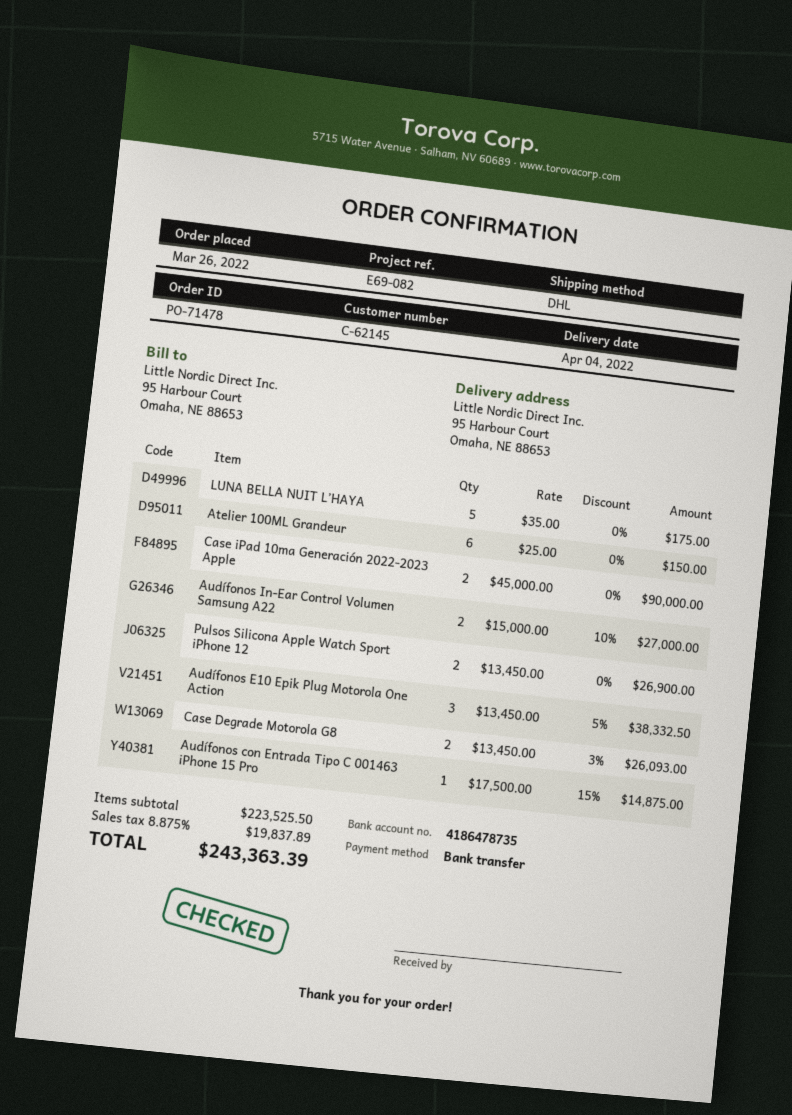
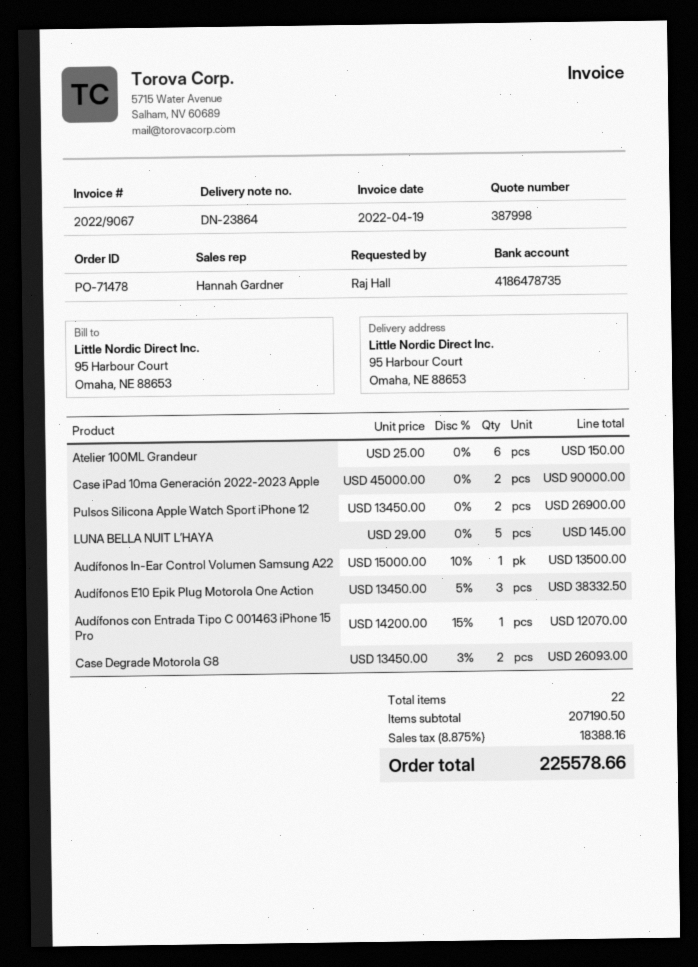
LUNA BELLA NUIT L’HAYA: 5 x 35.00 = 175.00 -> 5 x 29.00 = 145.00
Audífonos In-Ear Control Volumen Samsung A22: 2 x 15000.00 - 10% = 27000.00 -> 1 x 15000.00 - 10% = 13500.00
Audífonos con Entrada Tipo C 001463 iPhone 15 Pro: 1 x 17500.00 - 15% = 14875.00 -> 1 x 14200.00 - 15% = 12070.00
subtotal: 223525.50 -> 207190.50
tax: 8.875% = 19837.89 -> 8.875% = 18388.16
total: 243363.39 -> 225578.66

